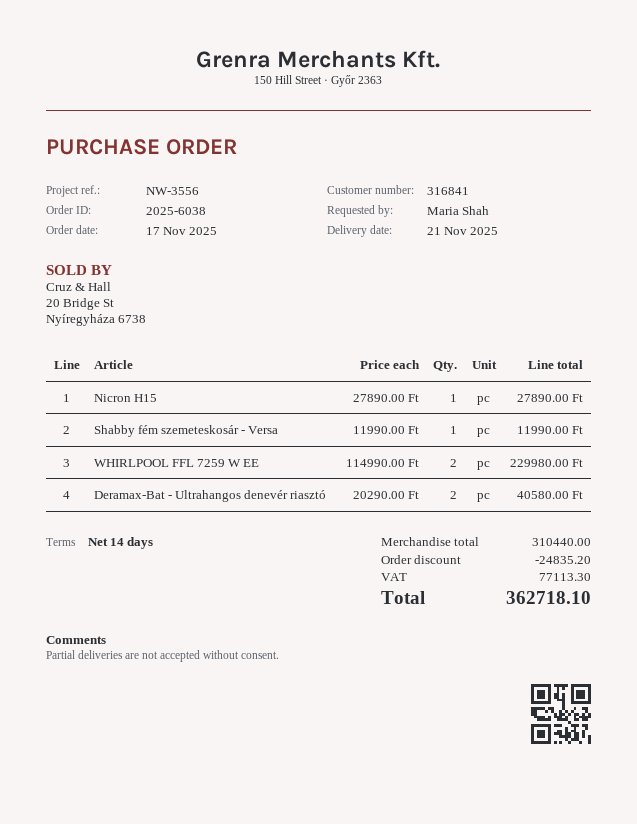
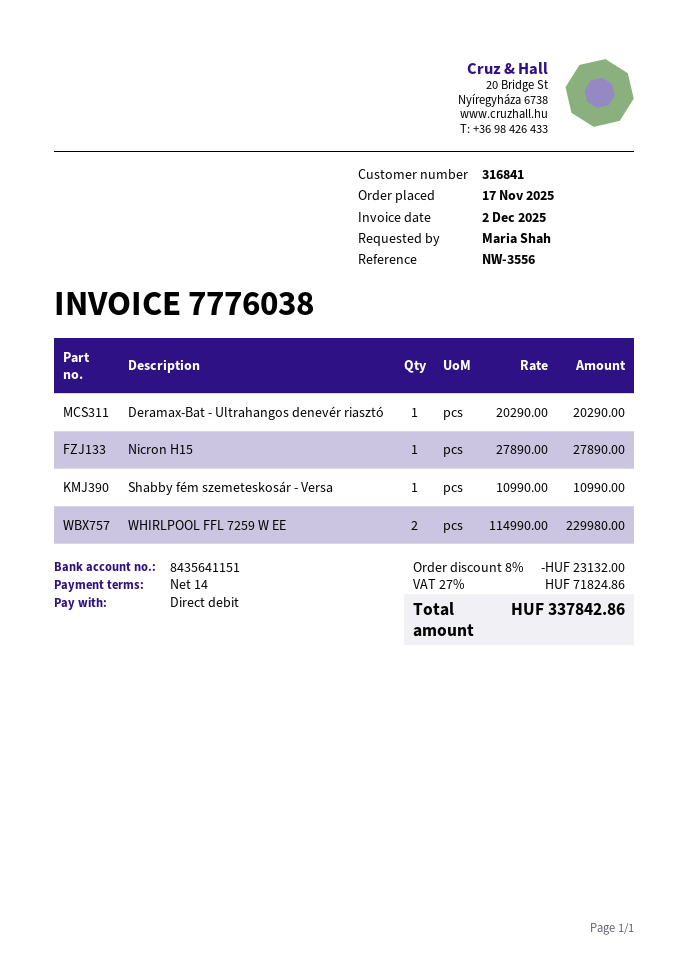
Shabby fém szemeteskosár - Versa: 1 x 11990.00 = 11990.00 -> 1 x 10990.00 = 10990.00
Deramax-Bat - Ultrahangos denevér riasztó: 2 x 20290.00 = 40580.00 -> 1 x 20290.00 = 20290.00
discount: 24835.20 -> 23132.00
tax: 77113.30 -> 71824.86
total: 362718.10 -> 337842.86

